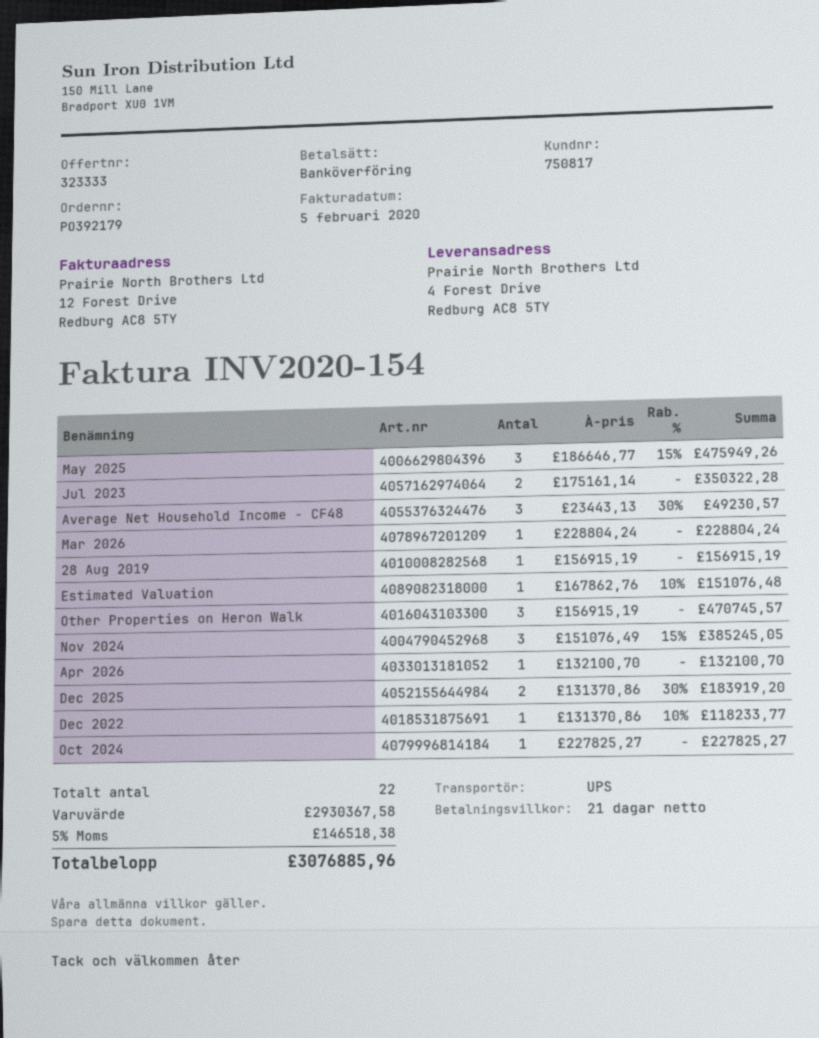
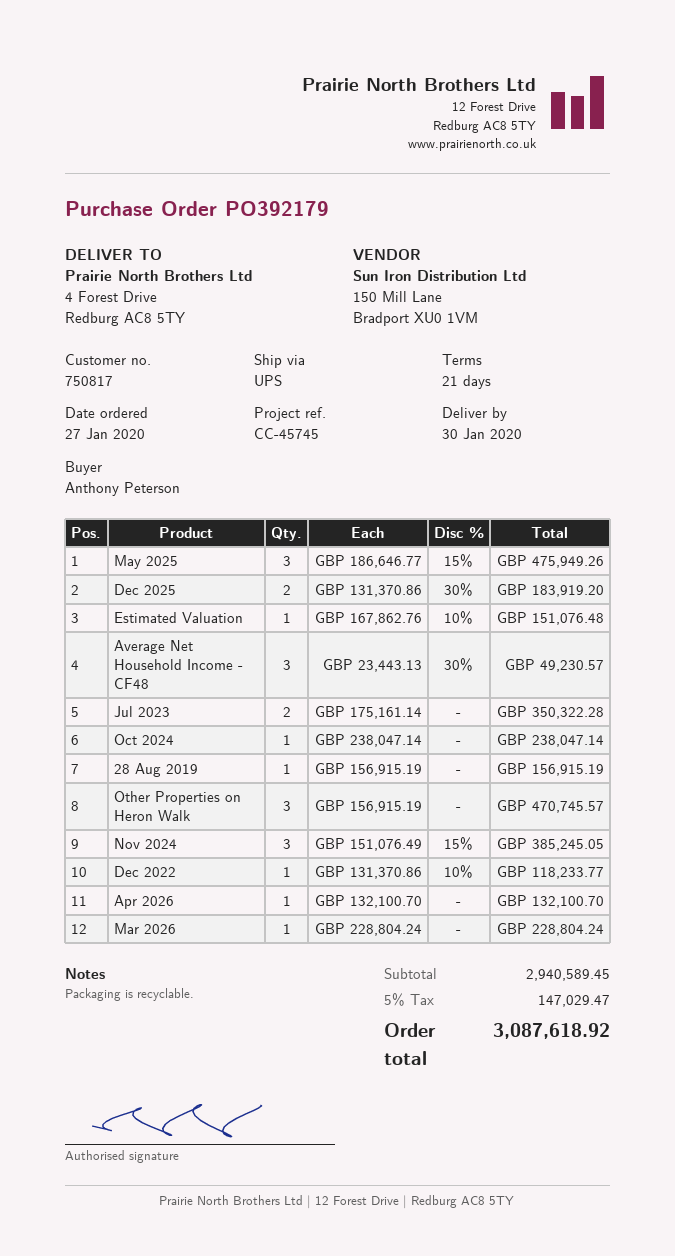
Oct 2024: 1 x 227825.27 = 227825.27 -> 1 x 238047.14 = 238047.14
subtotal: 2930367.58 -> 2940589.45
tax: 5% = 146518.38 -> 5% = 147029.47
total: 3076885.96 -> 3087618.92

